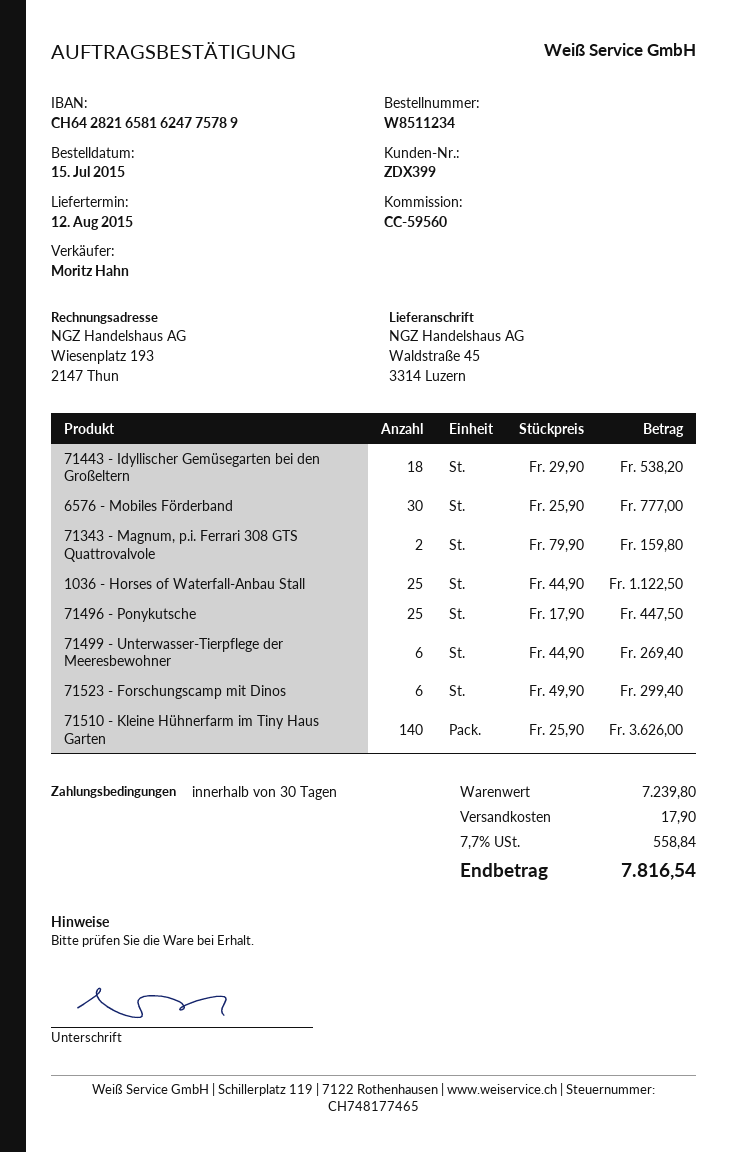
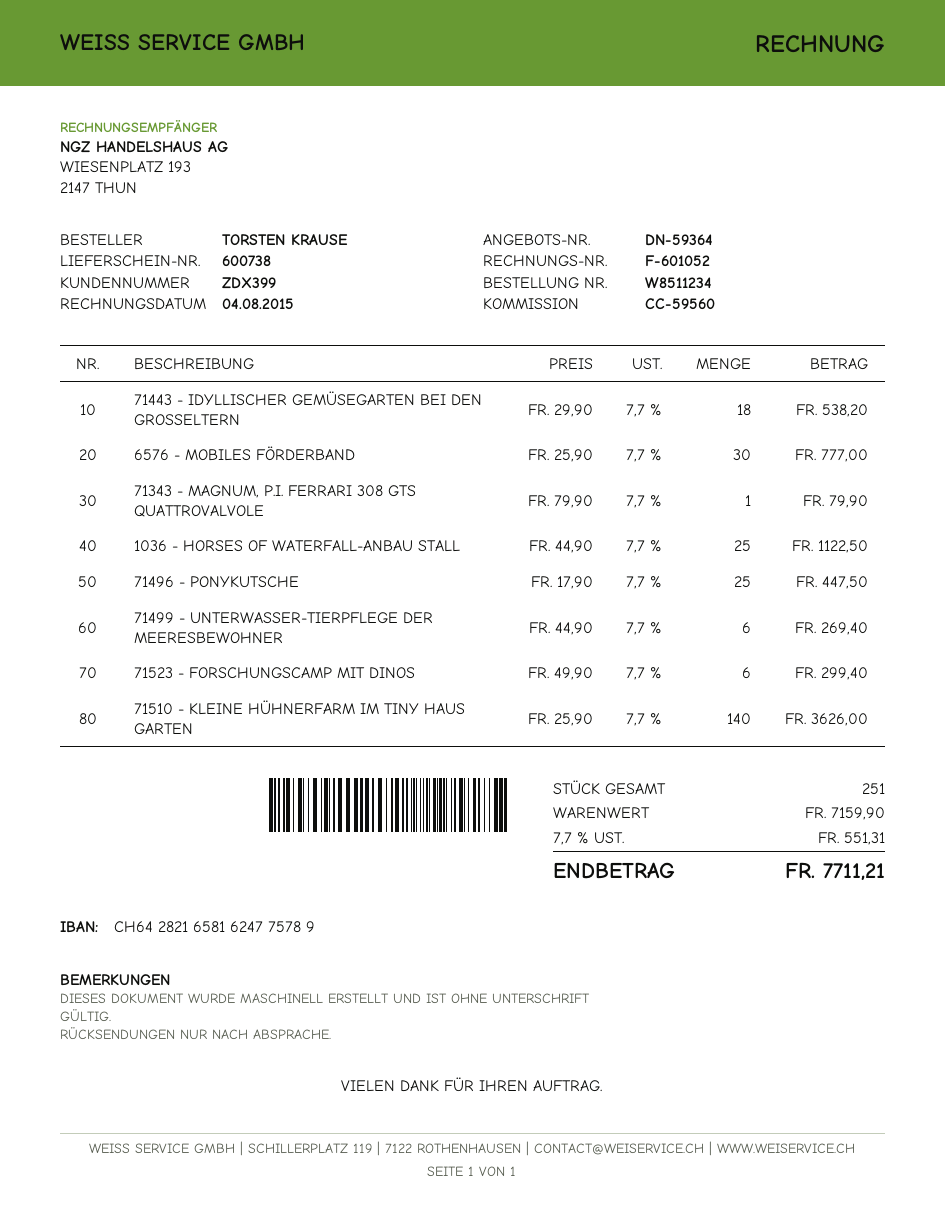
71343 - Magnum, p.i. Ferrari 308 GTS Quattrovalvole: 2 x 79.90 = 159.80 -> 1 x 79.90 = 79.90
subtotal: 7239.80 -> 7159.90
shipping: 17.90 -> none
tax: 7.7% = 558.84 -> 7.7% = 551.31
total: 7816.54 -> 7711.21

